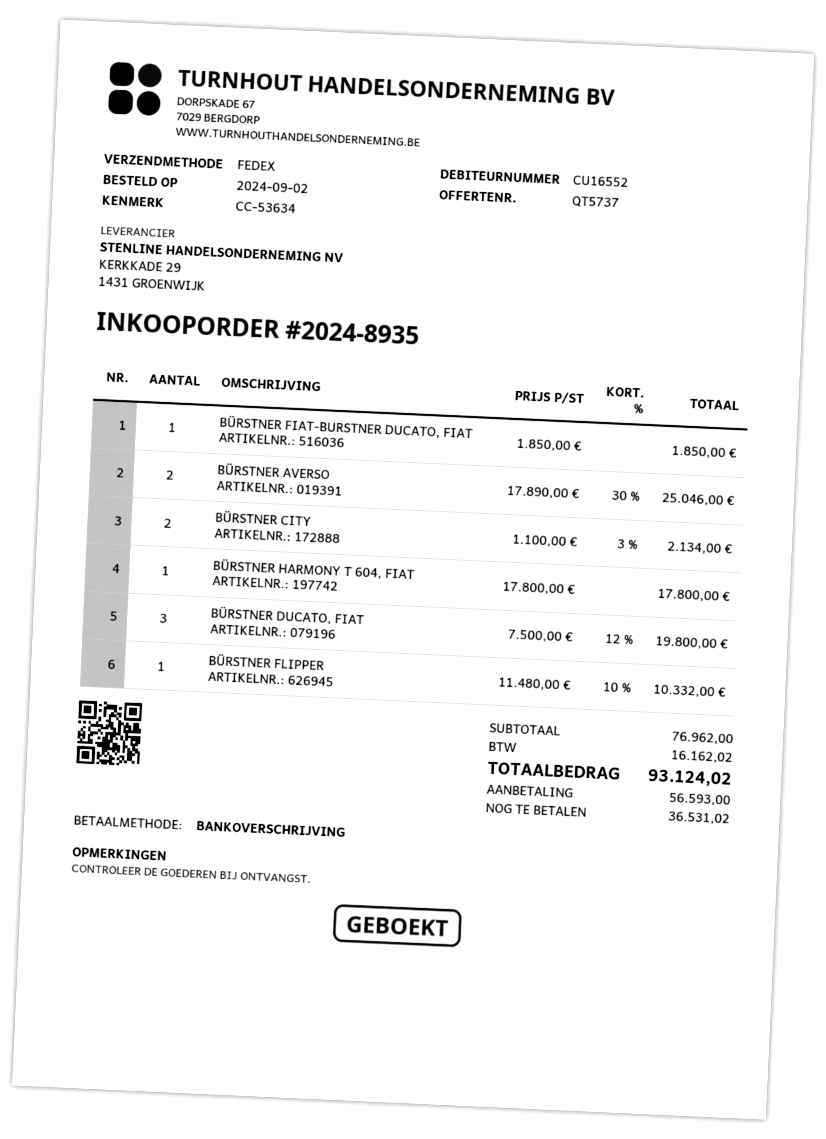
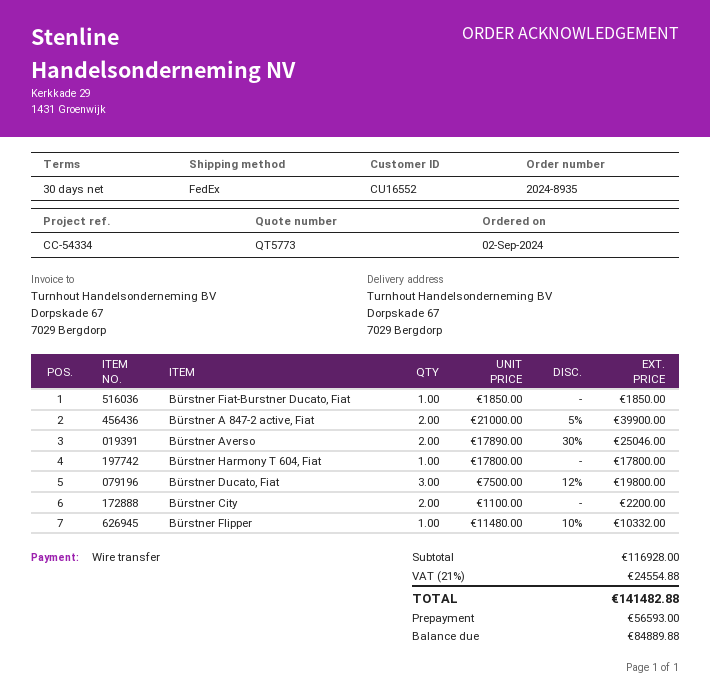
quote number: QT5737 -> QT5773
reference: CC-53634 -> CC-54334
BÜRSTNER CITY: 2 x 1100.00 - 3% = 2134.00 -> 2 x 1100.00 = 2200.00
Bürstner A 847-2 active, Fiat: none -> 2 x 21000.00 - 5% = 39900.00
subtotal: 76962.00 -> 116928.00
tax: 16162.02 -> 24554.88
total: 93124.02 -> 141482.88
balance: 36531.02 -> 84889.88

